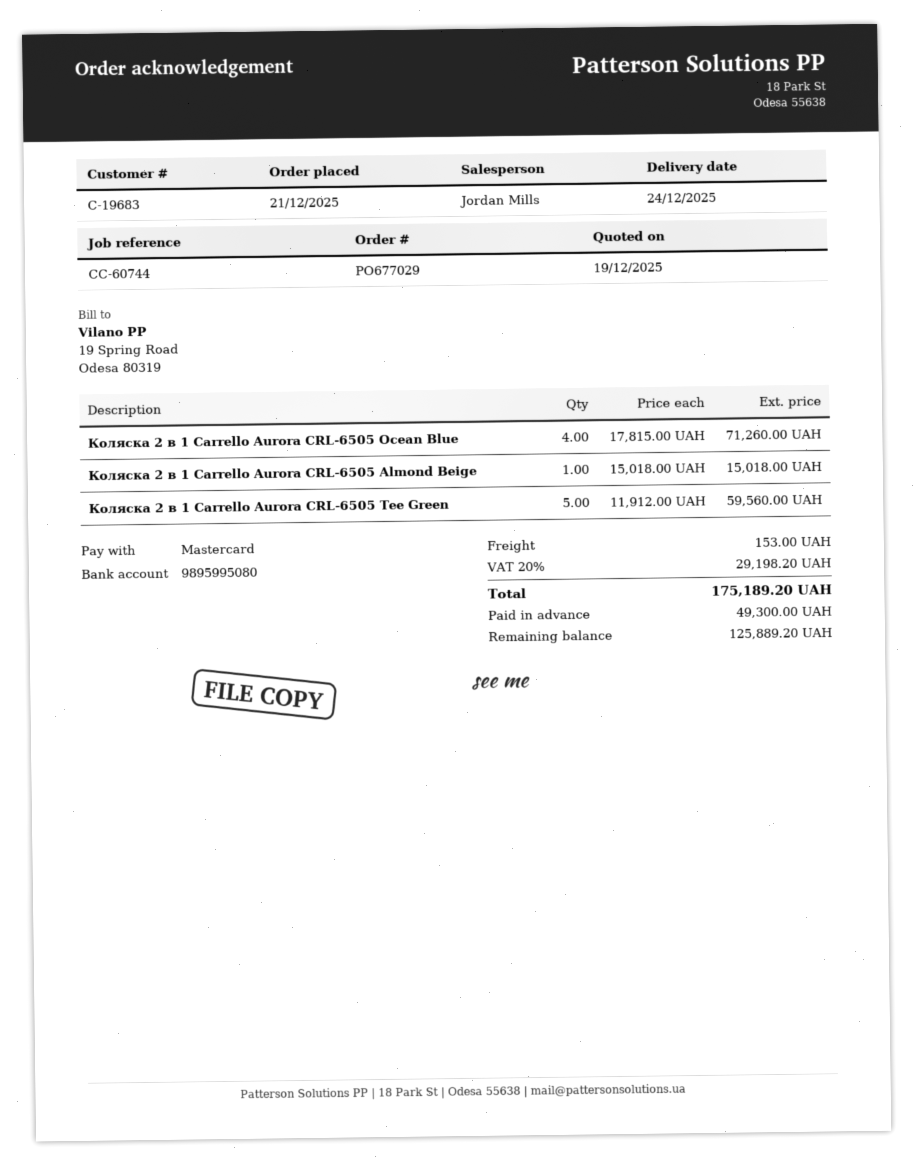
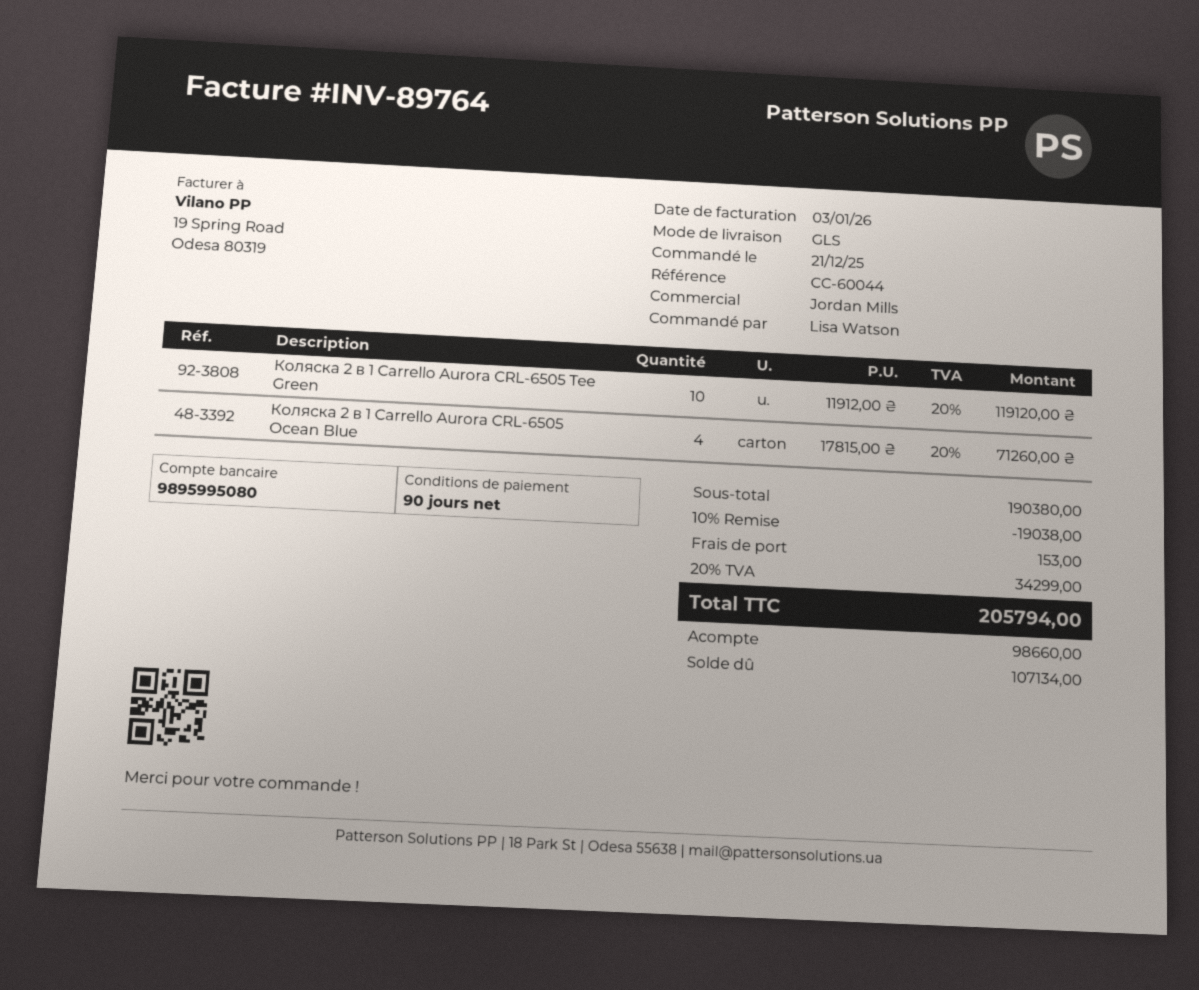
reference: CC-60744 -> CC-60044
Коляска 2 в 1 Carrello Aurora CRL-6505 Almond Beige: 1 x 15018.00 = 15018.00 -> none
Коляска 2 в 1 Carrello Aurora CRL-6505 Tee Green: 5 x 11912.00 = 59560.00 -> 10 x 11912.00 = 119120.00
discount: none -> 10% = 19038.00
tax: 20% = 29198.20 -> 20% = 34299.00
total: 175189.20 -> 205794.00
deposit: 49300.00 -> 98660.00
balance: 125889.20 -> 107134.00

